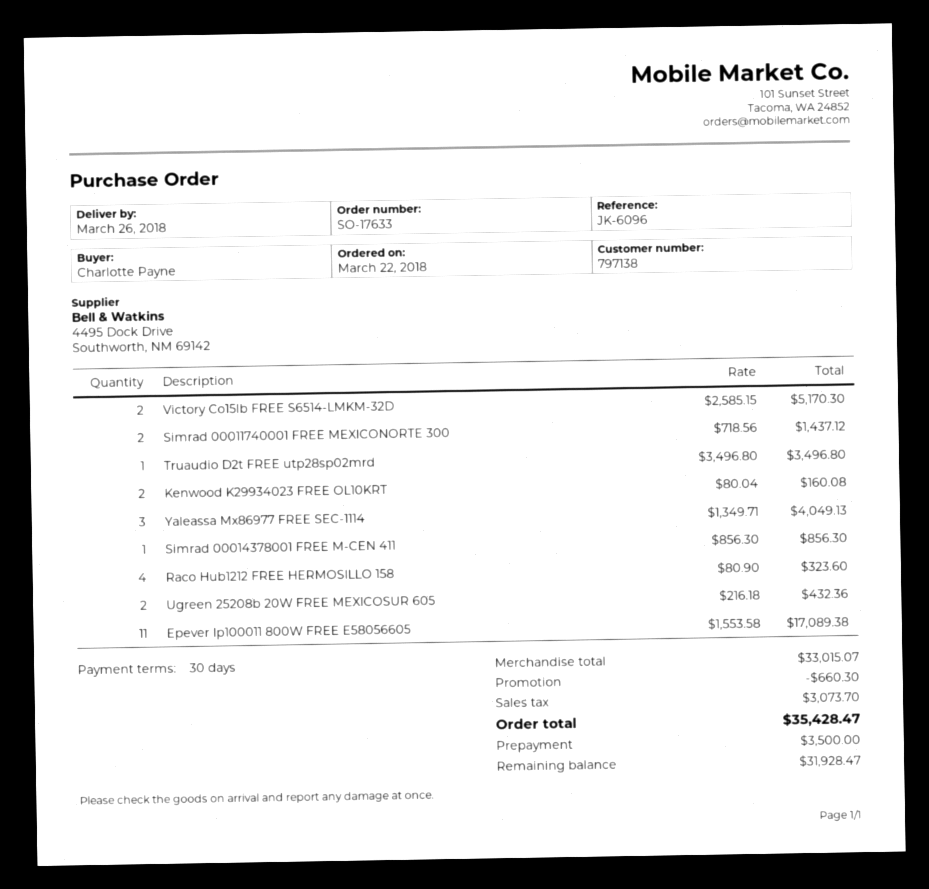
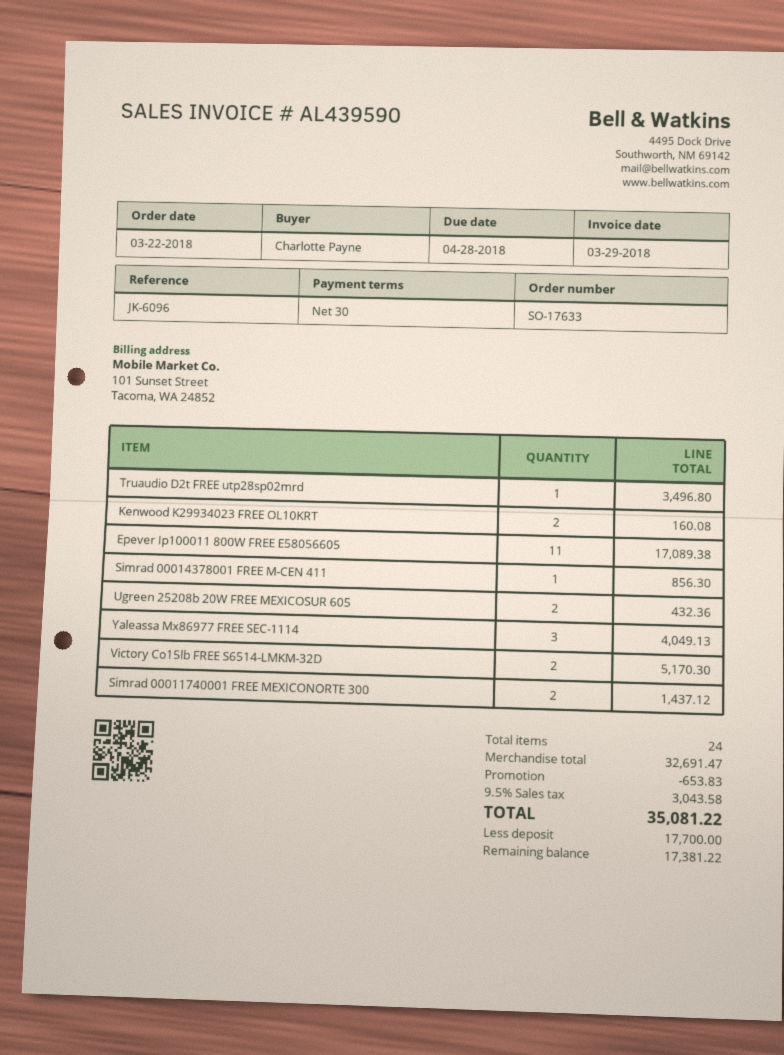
Raco Hub1212 FREE HERMOSILLO 158: 4 for 323.60 -> none
subtotal: 33015.07 -> 32691.47
discount: 660.30 -> 653.83
tax: 3073.70 -> 3043.58
total: 35428.47 -> 35081.22
deposit: 3500.00 -> 17700.00
balance: 31928.47 -> 17381.22

